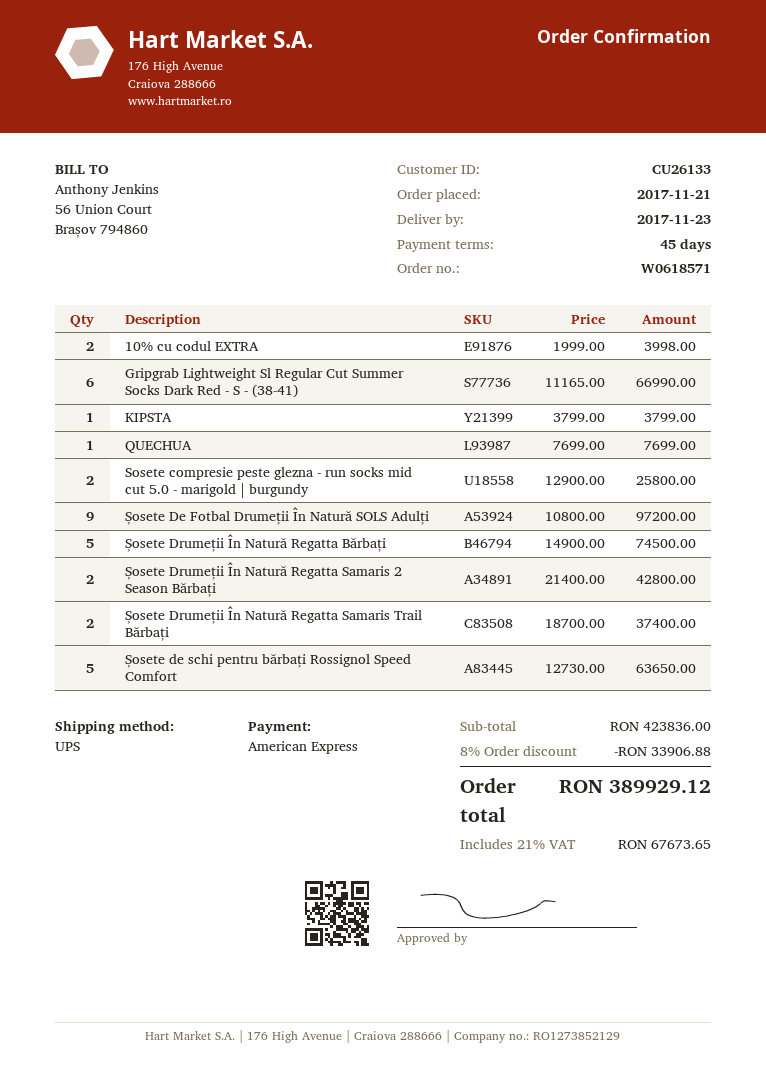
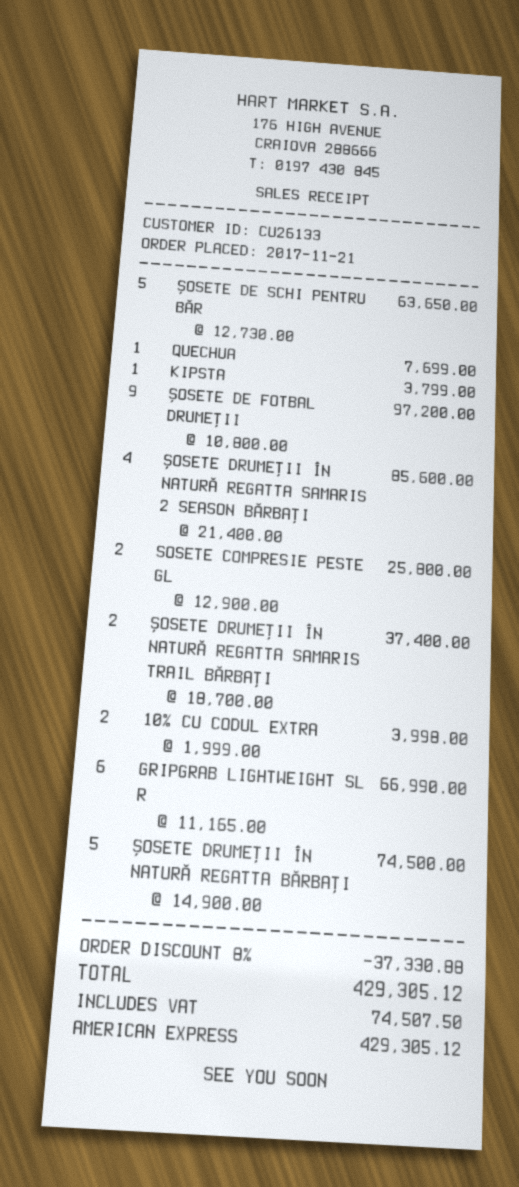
Șosete Drumeții În Natură Regatta Samaris 2 Season Bărbați: 2 x 21400.00 = 42800.00 -> 4 x 21400.00 = 85600.00
discount: 8% = 33906.88 -> 8% = 37330.88
tax: 67673.65 -> 74507.50
total: 389929.12 -> 429305.12

